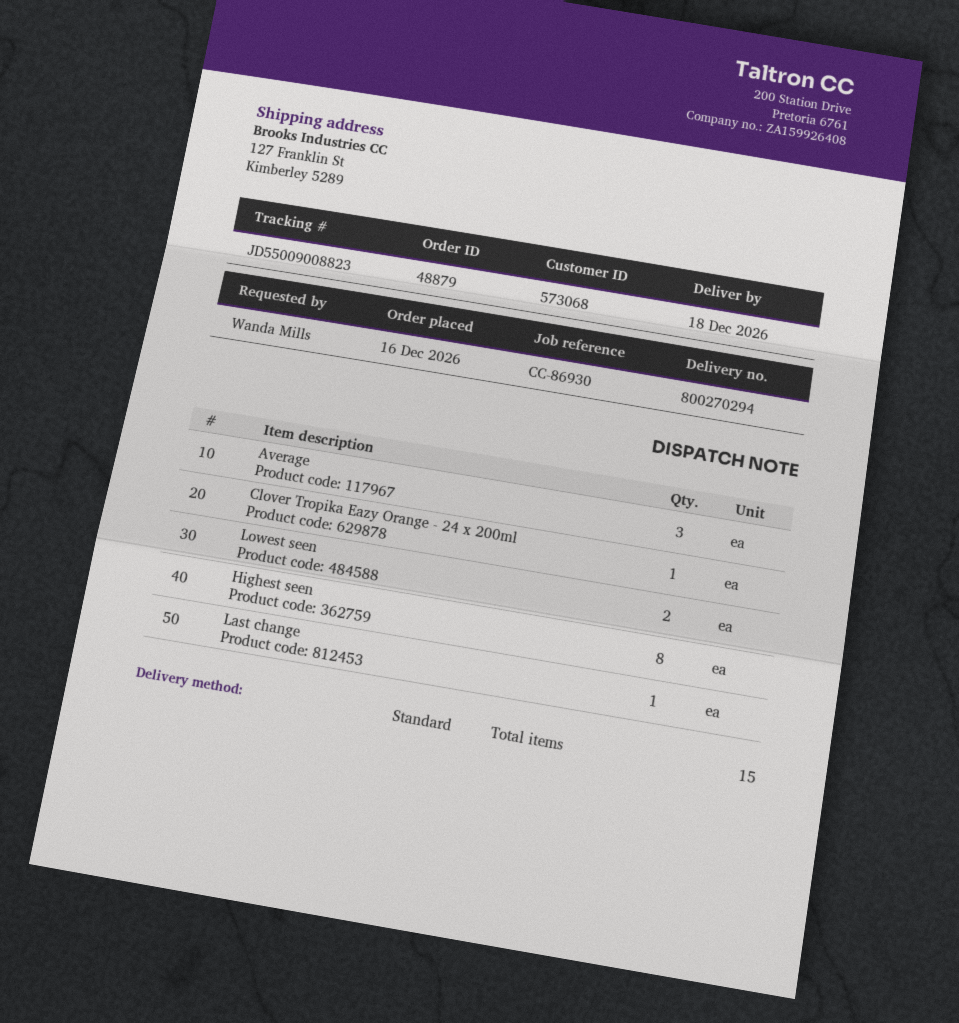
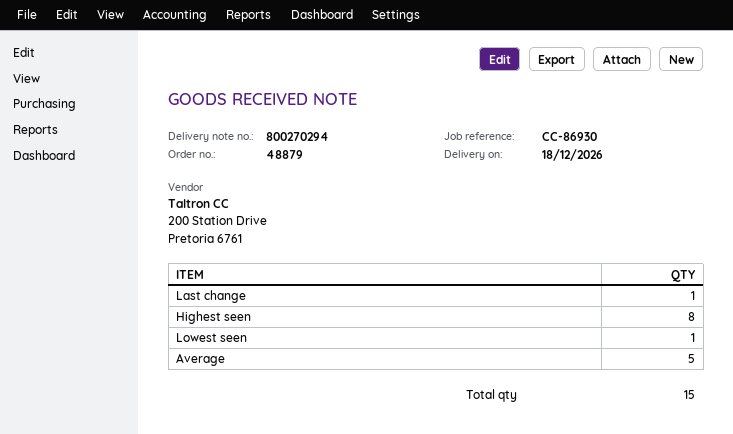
Average: 3 -> 5
Clover Tropika Eazy Orange - 24 x 200ml: 1 -> none
Lowest seen: 2 -> 1

